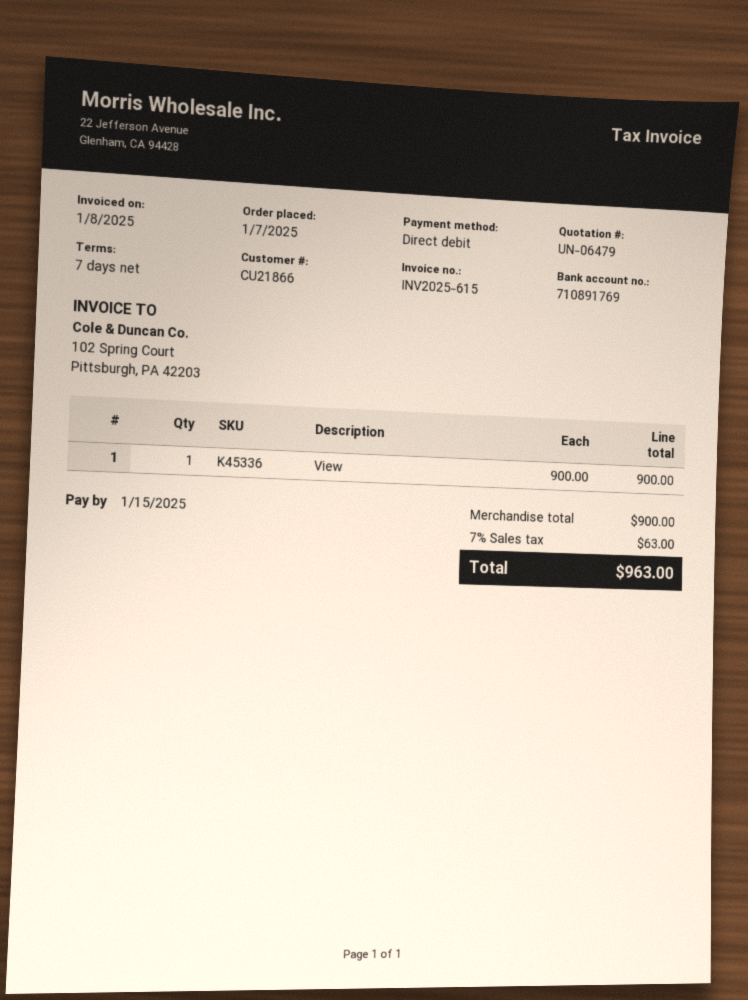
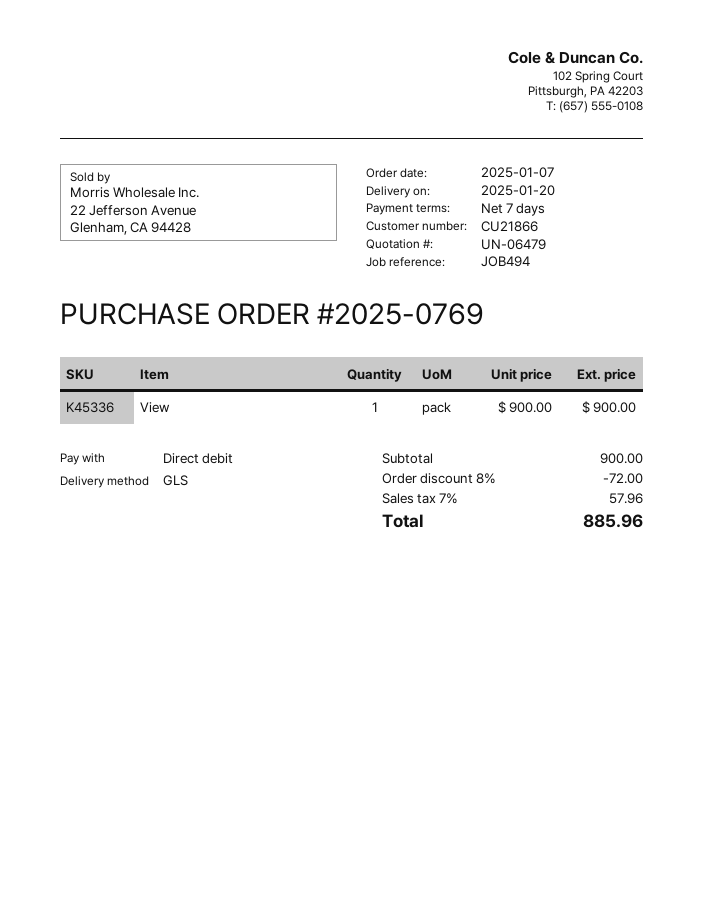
discount: none -> 8% = 72.00
tax: 7% = 63.00 -> 7% = 57.96
total: 963.00 -> 885.96

